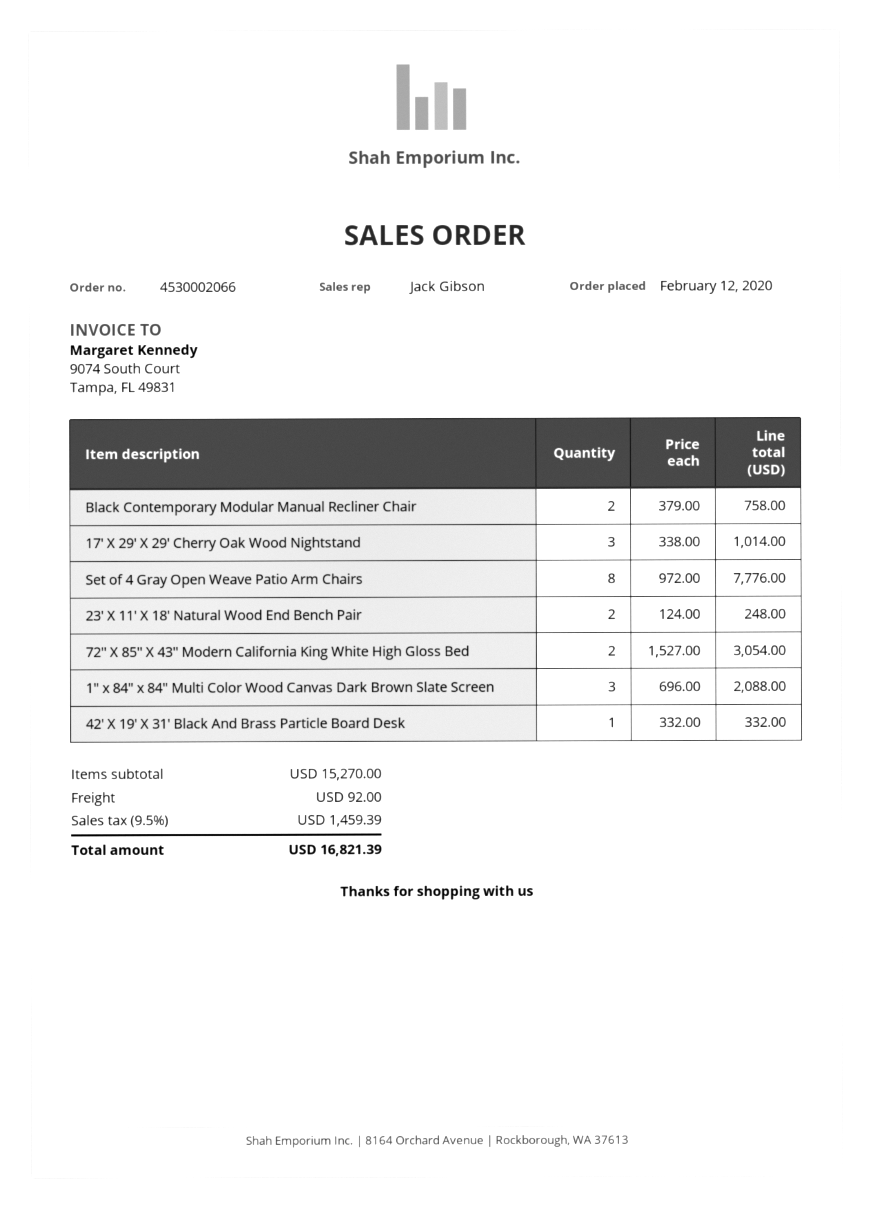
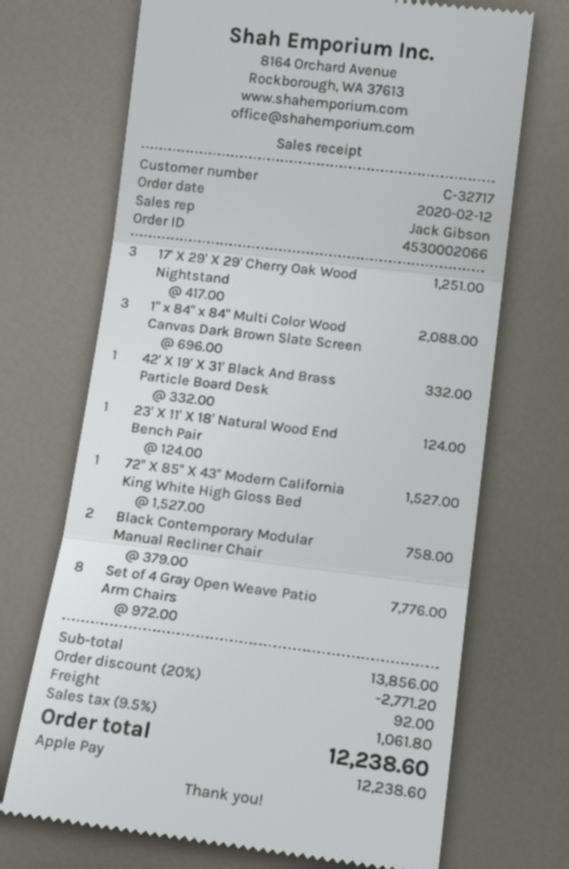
17' X 29' X 29' Cherry Oak Wood Nightstand: 3 x 338.00 = 1014.00 -> 3 x 417.00 = 1251.00
23' X 11' X 18' Natural Wood End Bench Pair: 2 x 124.00 = 248.00 -> 1 x 124.00 = 124.00
72'' X 85'' X 43'' Modern California King White High Gloss Bed: 2 x 1527.00 = 3054.00 -> 1 x 1527.00 = 1527.00
subtotal: 15270.00 -> 13856.00
discount: none -> 20% = 2771.20
tax: 9.5% = 1459.39 -> 9.5% = 1061.80
total: 16821.39 -> 12238.60

